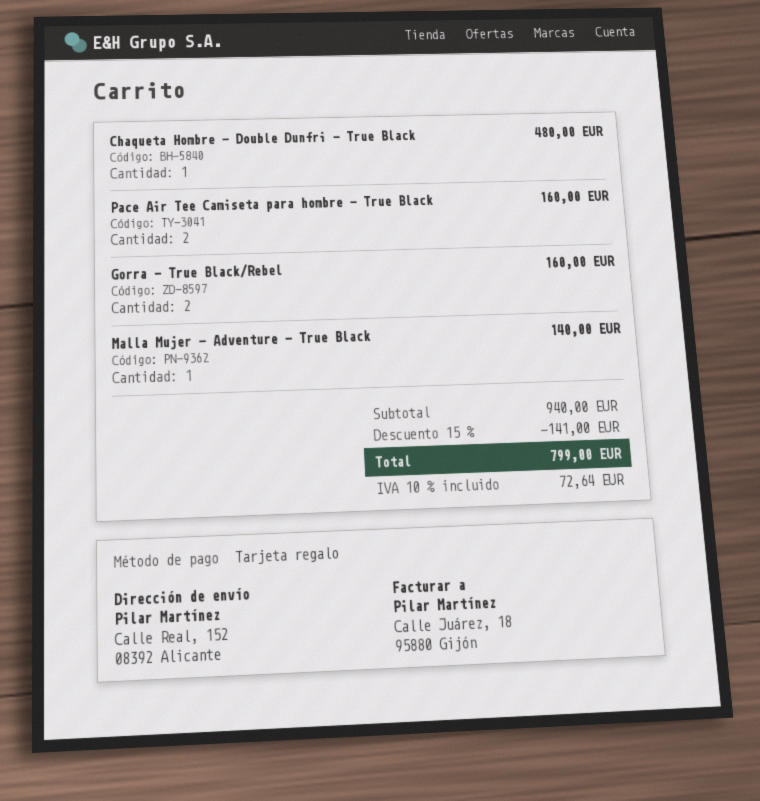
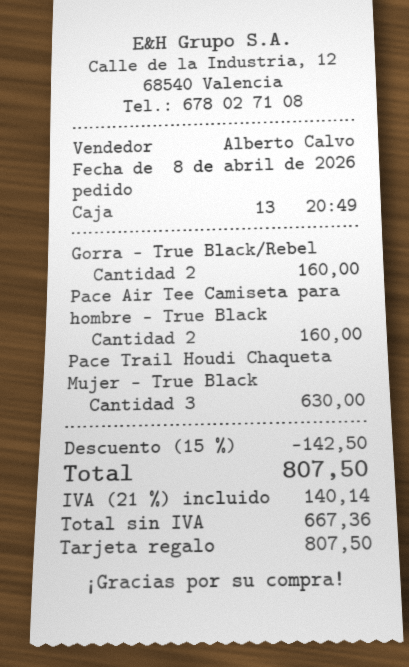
Chaqueta Hombre - Double Dunfri - True Black: 1 for 480.00 -> none
Malla Mujer - Adventure - True Black: 1 for 140.00 -> none
Pace Trail Houdi Chaqueta Mujer - True Black: none -> 3 for 630.00
discount: 15% = 141.00 -> 15% = 142.50
tax: 10% = 72.64 -> 21% = 140.14
total: 799.00 -> 807.50

